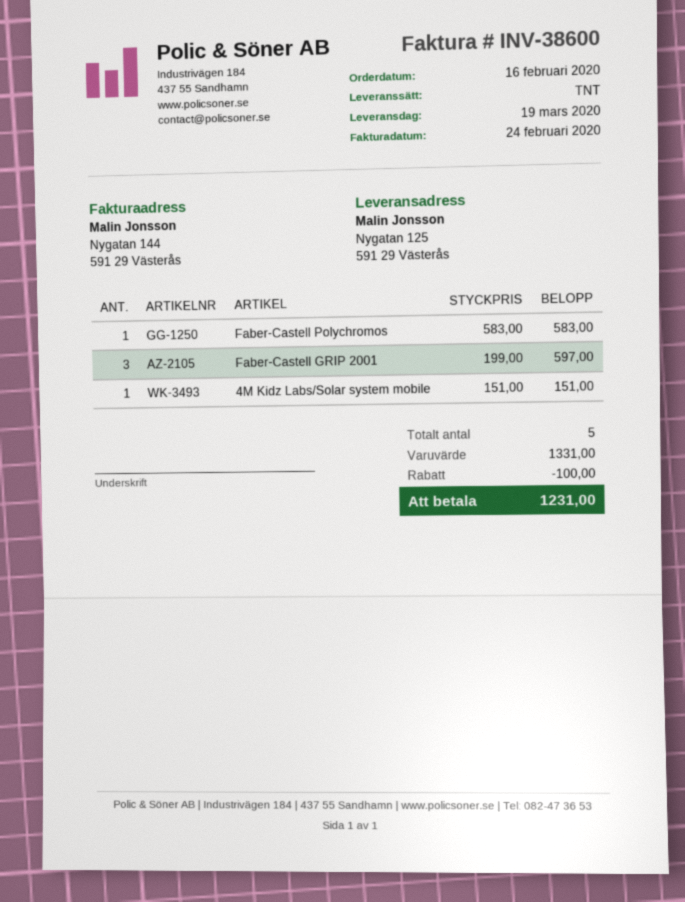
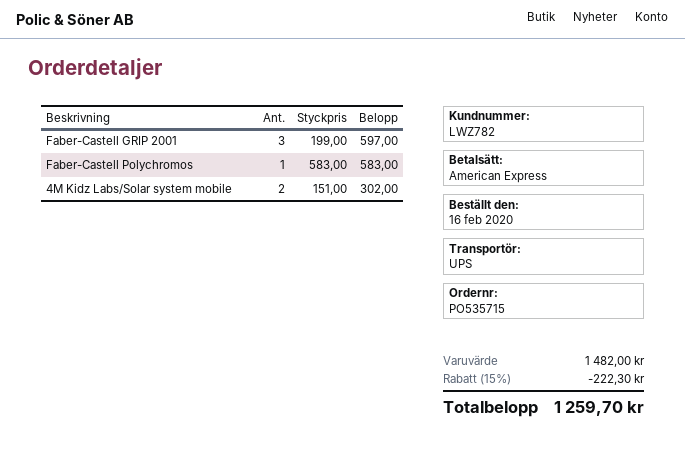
shipping method: TNT -> UPS
4M Kidz Labs/Solar system mobile: 1 x 151.00 = 151.00 -> 2 x 151.00 = 302.00
subtotal: 1331.00 -> 1482.00
discount: 100.00 -> 222.30
total: 1231.00 -> 1259.70

